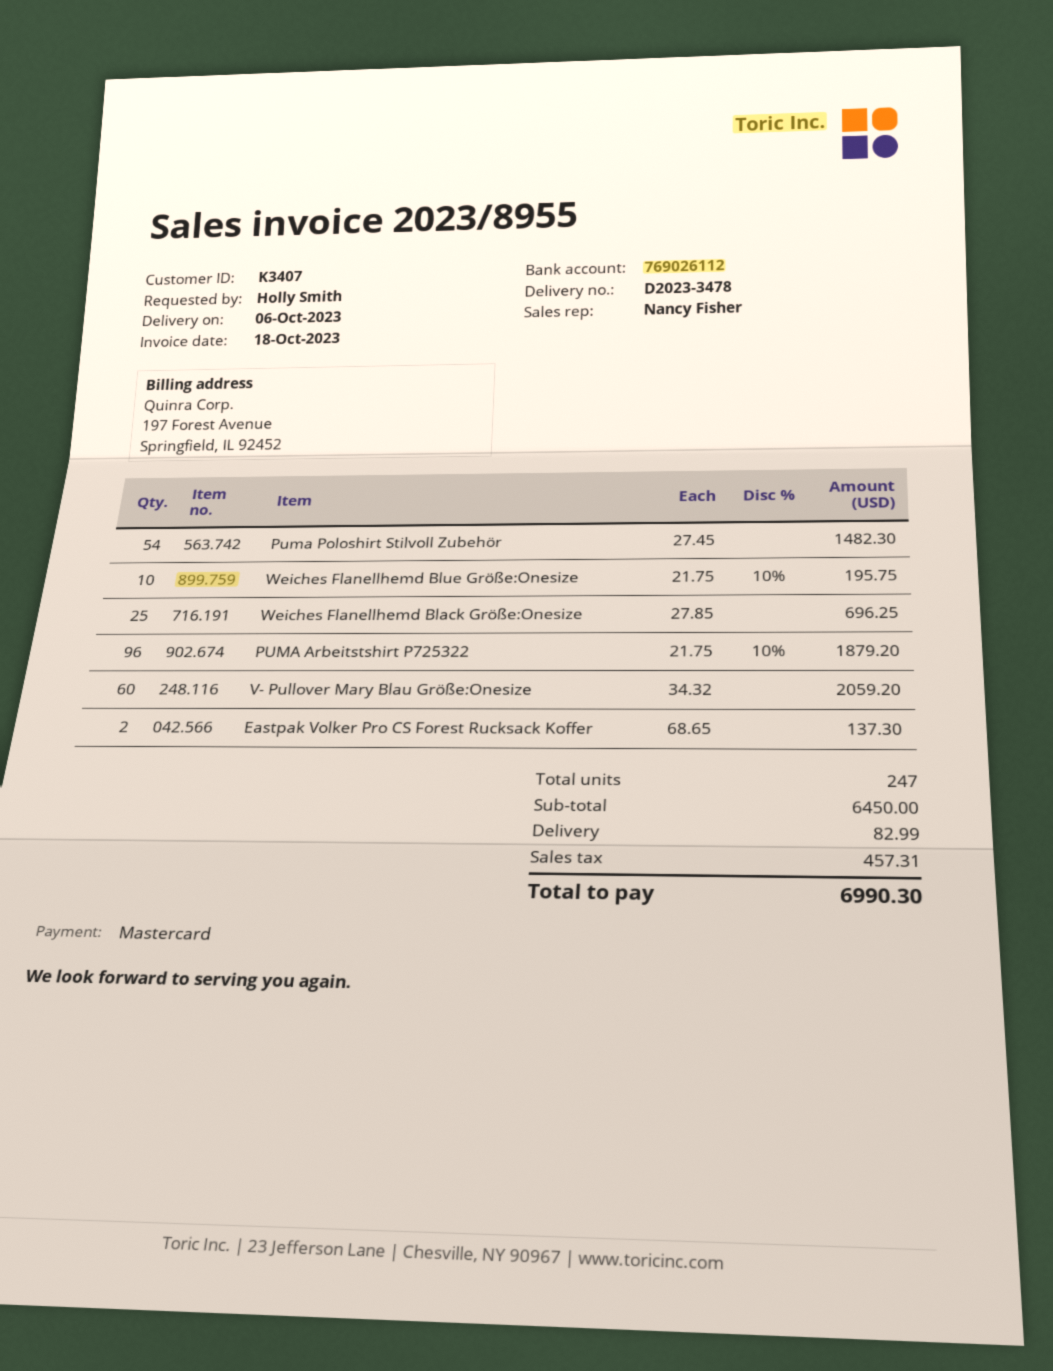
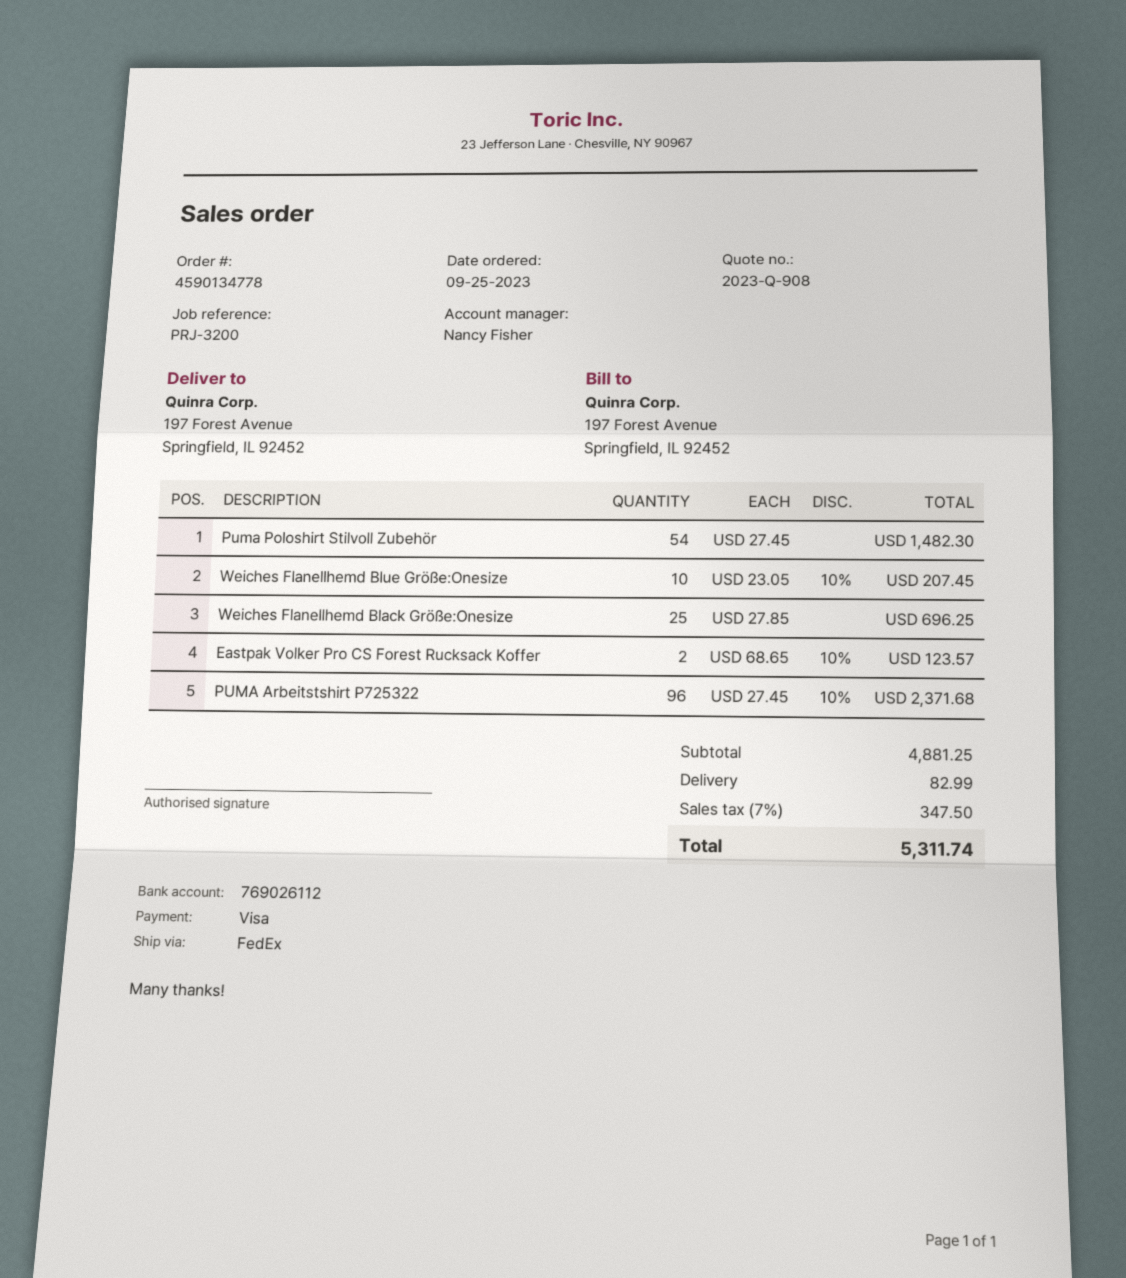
payment method: Mastercard -> Visa
Weiches Flanellhemd Blue Größe:Onesize: 10 x 21.75 - 10% = 195.75 -> 10 x 23.05 - 10% = 207.45
PUMA Arbeitstshirt P725322: 96 x 21.75 - 10% = 1879.20 -> 96 x 27.45 - 10% = 2371.68
V- Pullover Mary Blau Größe:Onesize: 60 x 34.32 = 2059.20 -> none
Eastpak Volker Pro CS Forest Rucksack Koffer: 2 x 68.65 = 137.30 -> 2 x 68.65 - 10% = 123.57
subtotal: 6450.00 -> 4881.25
tax: 457.31 -> 347.50
total: 6990.30 -> 5311.74

